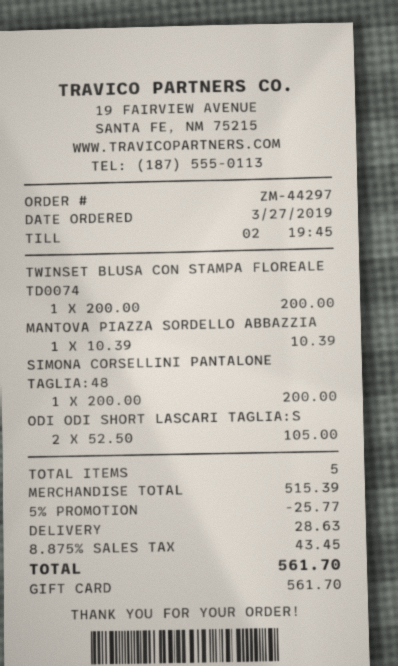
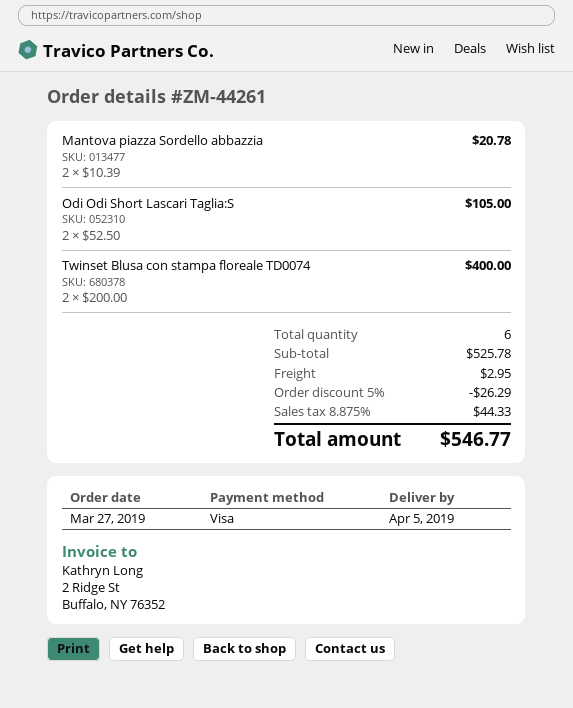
order number: ZM-44297 -> ZM-44261
payment method: gift card -> Visa
TWINSET BLUSA CON STAMPA FLOREALE TD0074: 1 x 200.00 = 200.00 -> 2 x 200.00 = 400.00
MANTOVA PIAZZA SORDELLO ABBAZZIA: 1 x 10.39 = 10.39 -> 2 x 10.39 = 20.78
SIMONA CORSELLINI PANTALONE TAGLIA:48: 1 x 200.00 = 200.00 -> none
total quantity: 5 -> 6
subtotal: 515.39 -> 525.78
discount: 5% = 25.77 -> 5% = 26.29
shipping: 28.63 -> 2.95
tax: 8.875% = 43.45 -> 8.875% = 44.33
total: 561.70 -> 546.77

